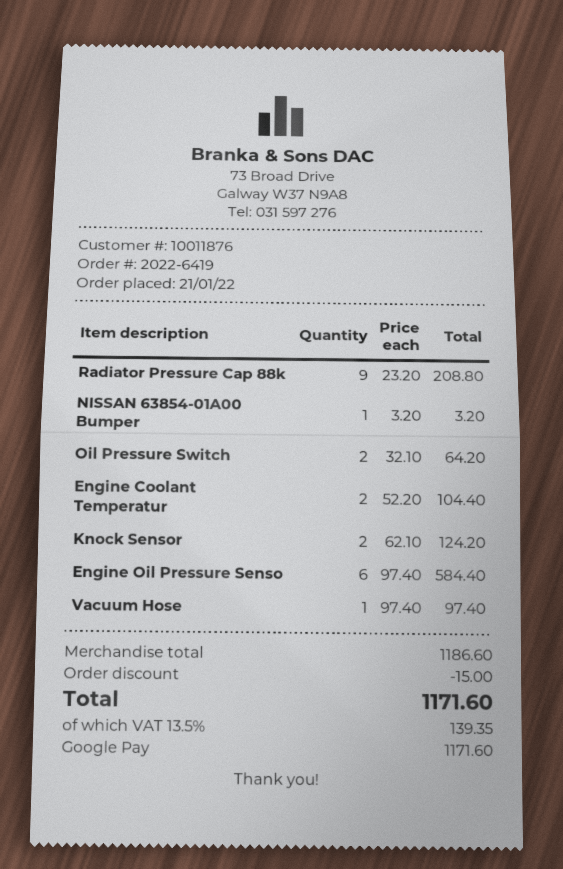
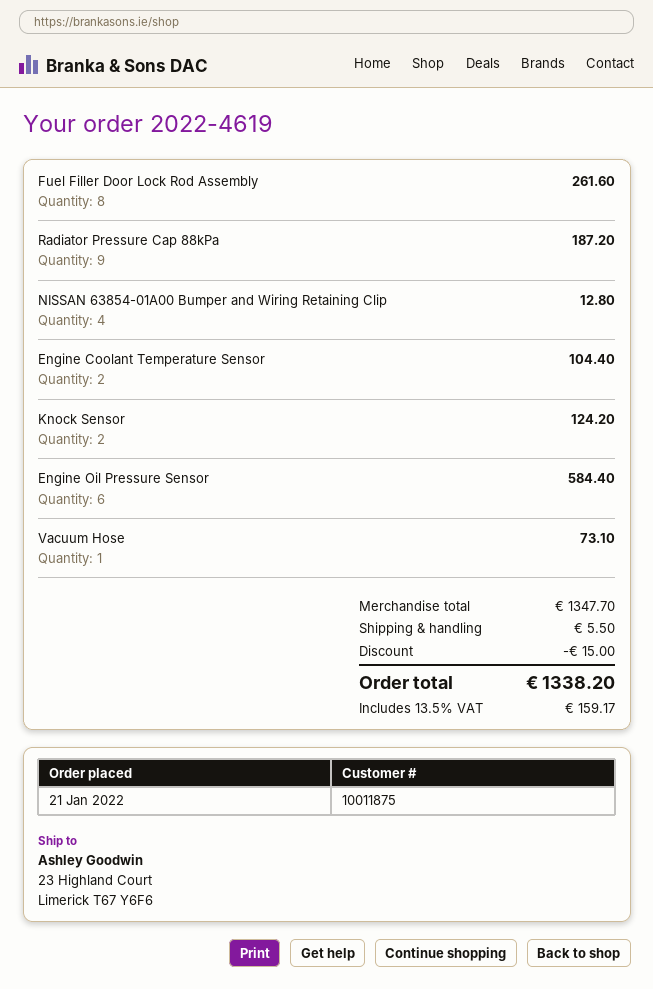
order number: 2022-6419 -> 2022-4619
customer number: 10011876 -> 10011875
Radiator Pressure Cap 88k: 9 for 208.80 -> 9 for 187.20
NISSAN 63854-01A00 Bumper: 1 for 3.20 -> 4 for 12.80
Oil Pressure Switch: 2 for 64.20 -> none
Vacuum Hose: 1 for 97.40 -> 1 for 73.10
Fuel Filler Door Lock Rod Assembly: none -> 8 for 261.60
subtotal: 1186.60 -> 1347.70
shipping: none -> 5.50
tax: 13.5% = 139.35 -> 13.5% = 159.17
total: 1171.60 -> 1338.20

